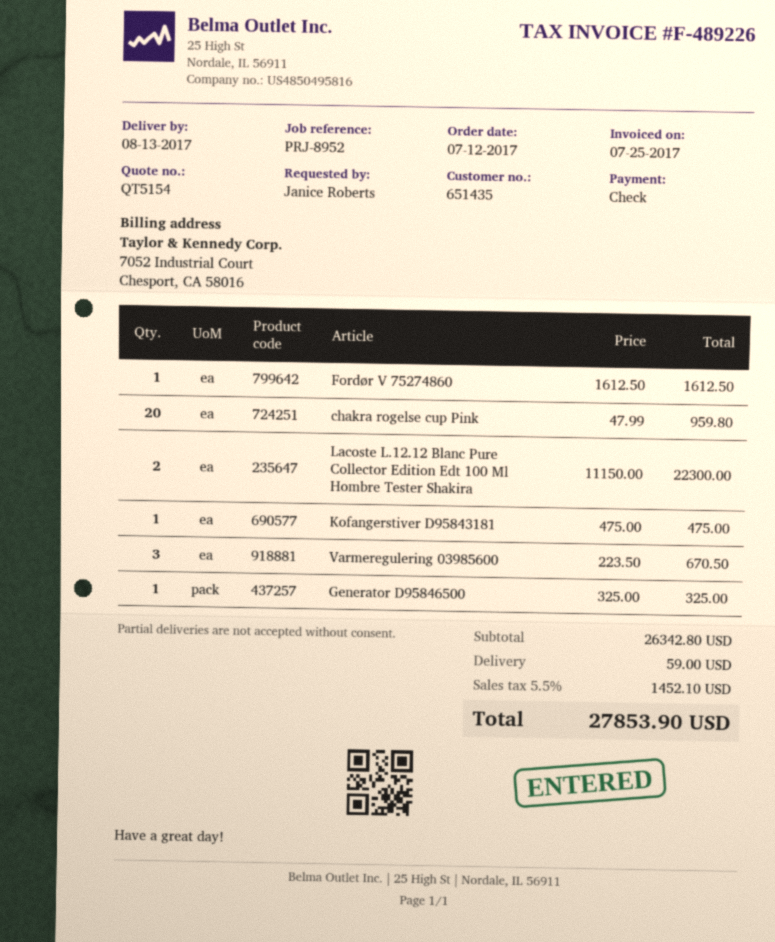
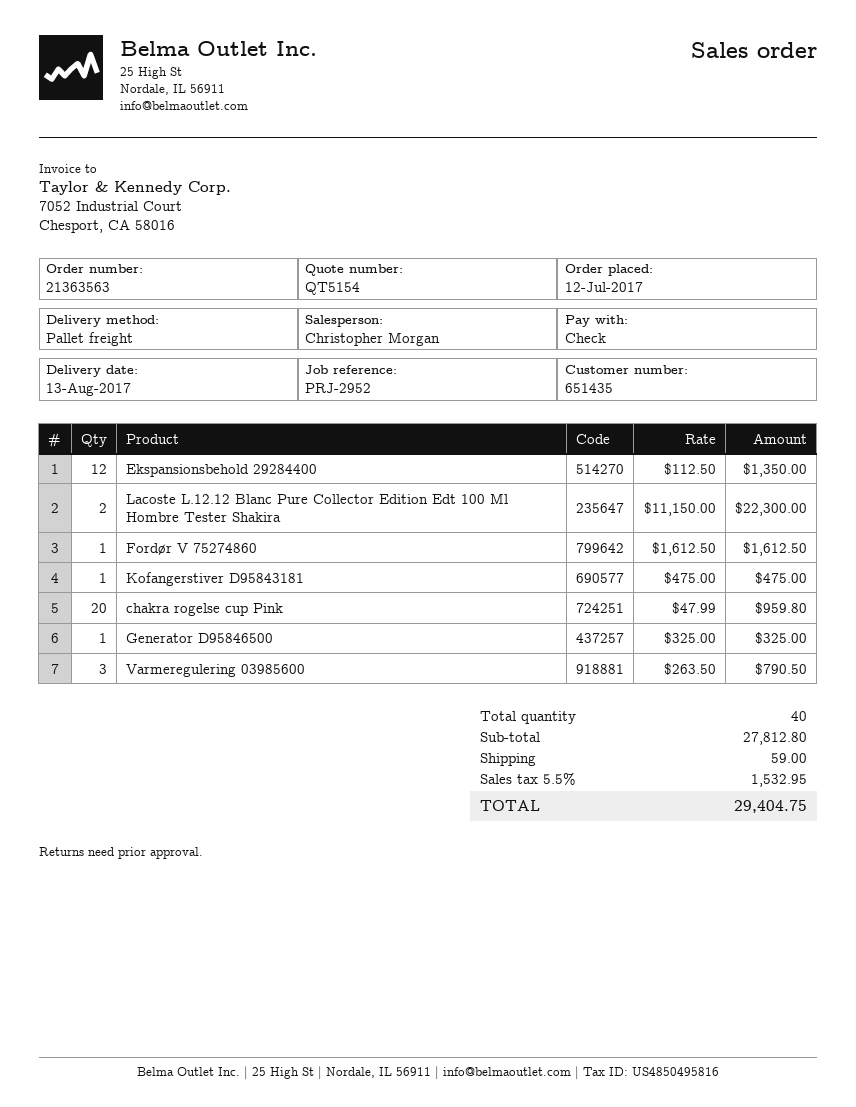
reference: PRJ-8952 -> PRJ-2952
Varmeregulering 03985600: 3 x 223.50 = 670.50 -> 3 x 263.50 = 790.50
Ekspansionsbehold 29284400: none -> 12 x 112.50 = 1350.00
subtotal: 26342.80 -> 27812.80
tax: 5.5% = 1452.10 -> 5.5% = 1532.95
total: 27853.90 -> 29404.75

